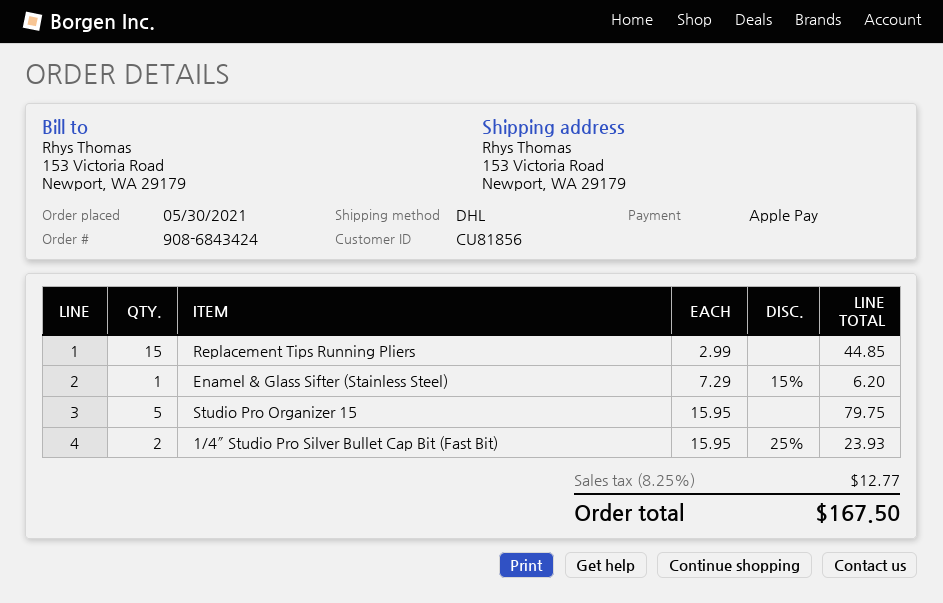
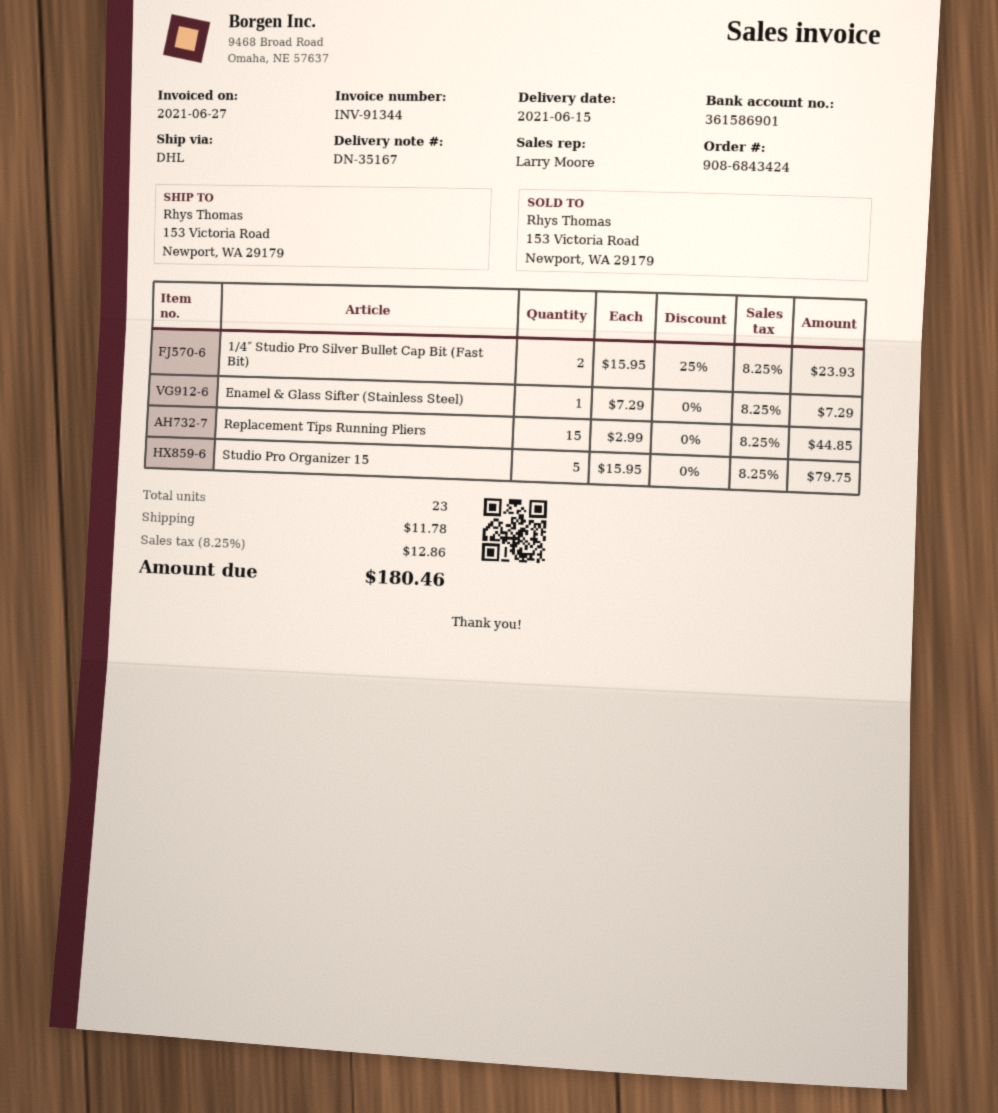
Enamel & Glass Sifter (Stainless Steel): 1 x 7.29 - 15% = 6.20 -> 1 x 7.29 = 7.29
shipping: none -> 11.78
tax: 8.25% = 12.77 -> 8.25% = 12.86
total: 167.50 -> 180.46

